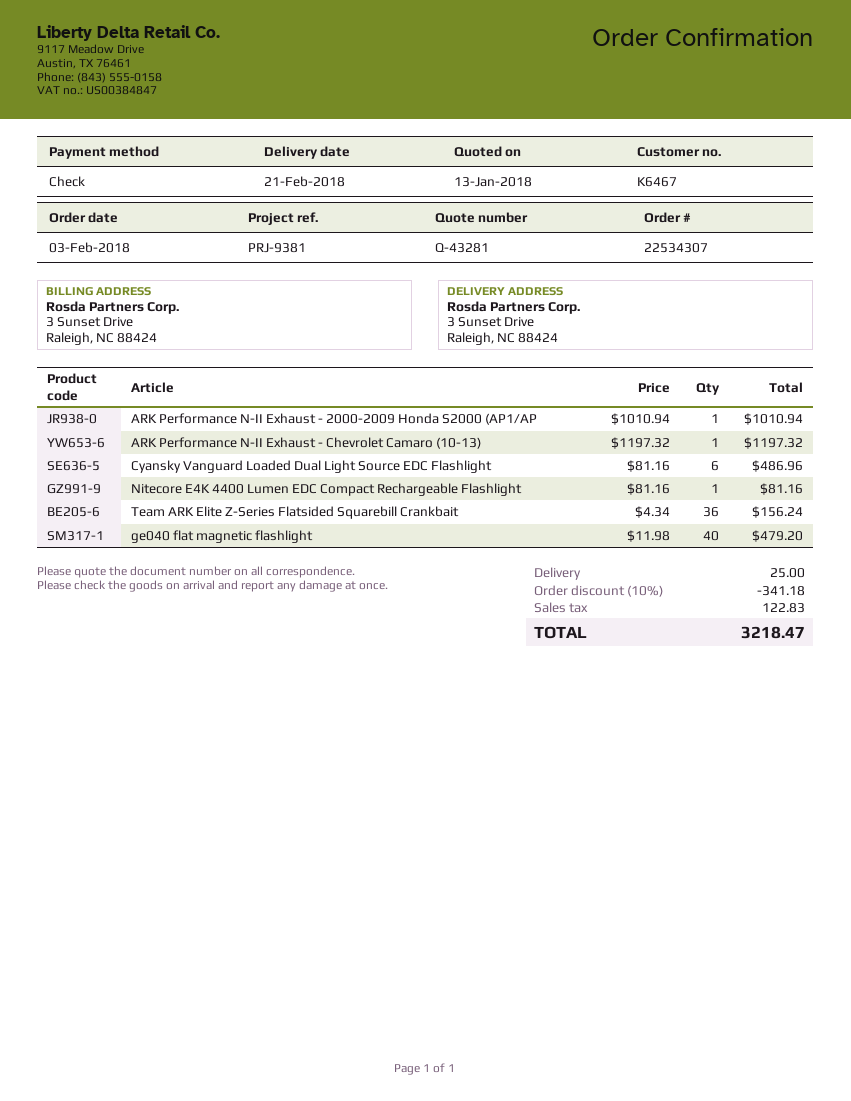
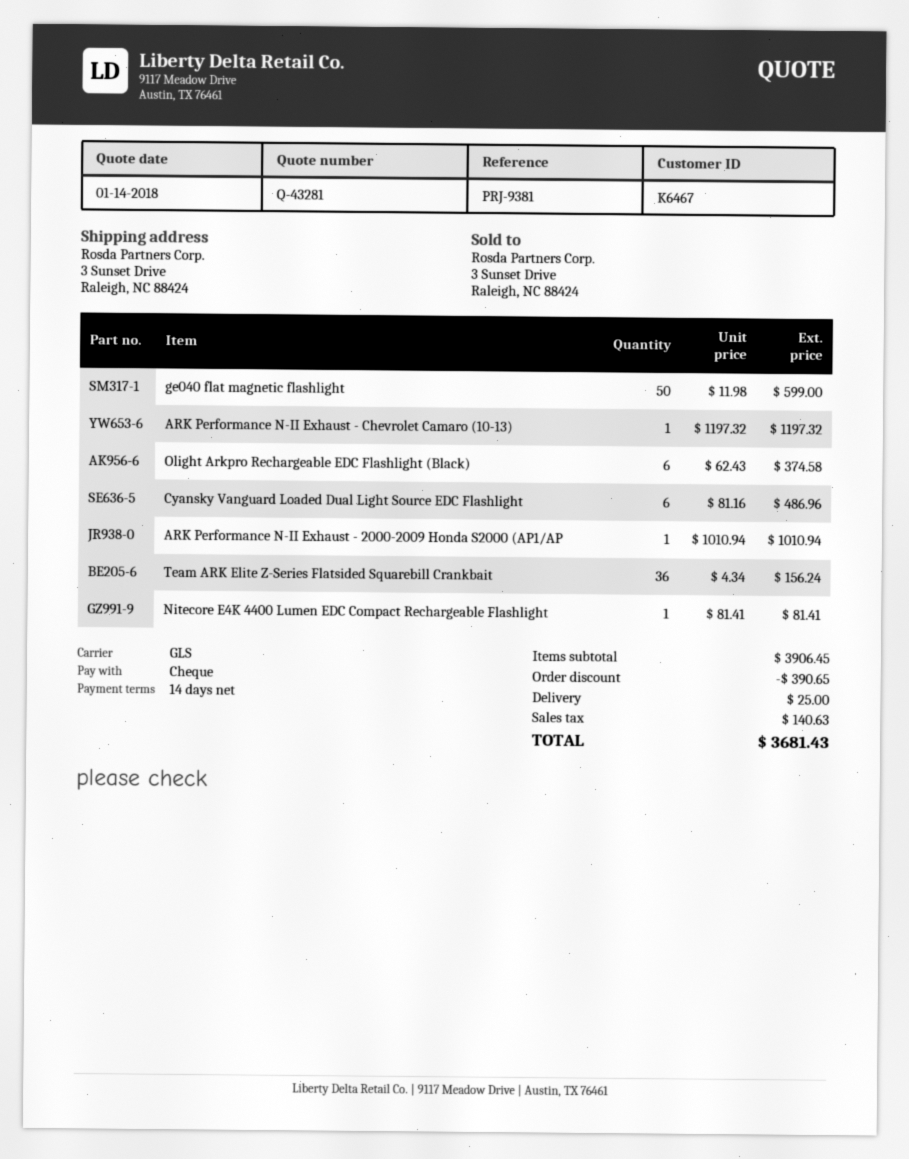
quote date: 2018-01-13 -> 2018-01-14
Nitecore E4K 4400 Lumen EDC Compact Rechargeable Flashlight: 1 x 81.16 = 81.16 -> 1 x 81.41 = 81.41
ge040 flat magnetic flashlight: 40 x 11.98 = 479.20 -> 50 x 11.98 = 599.00
Olight Arkpro Rechargeable EDC Flashlight (Black): none -> 6 x 62.43 = 374.58
discount: 341.18 -> 390.65
tax: 122.83 -> 140.63
total: 3218.47 -> 3681.43

